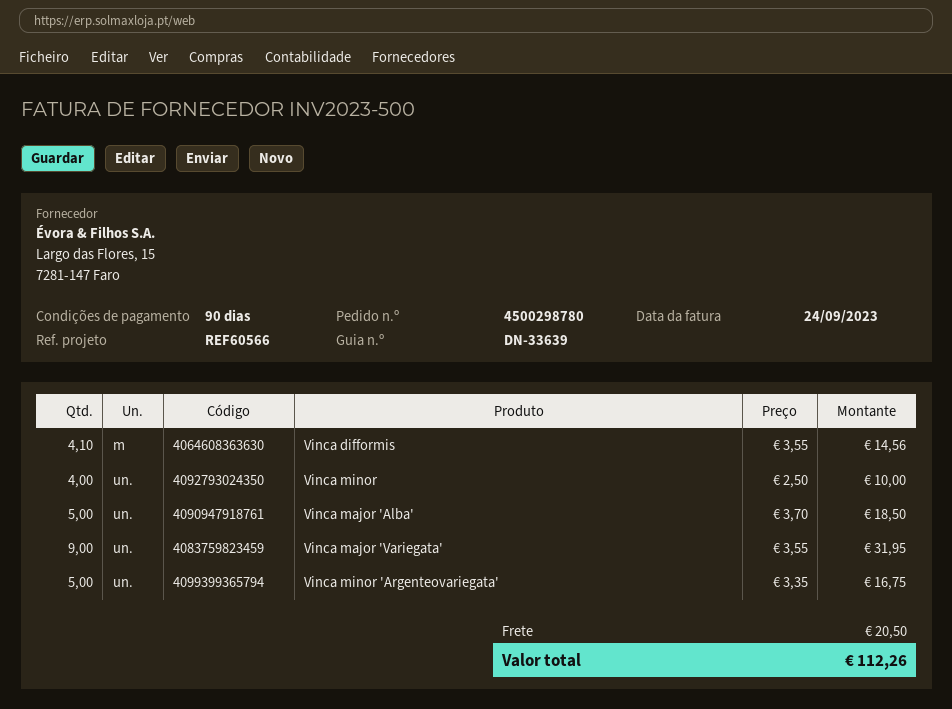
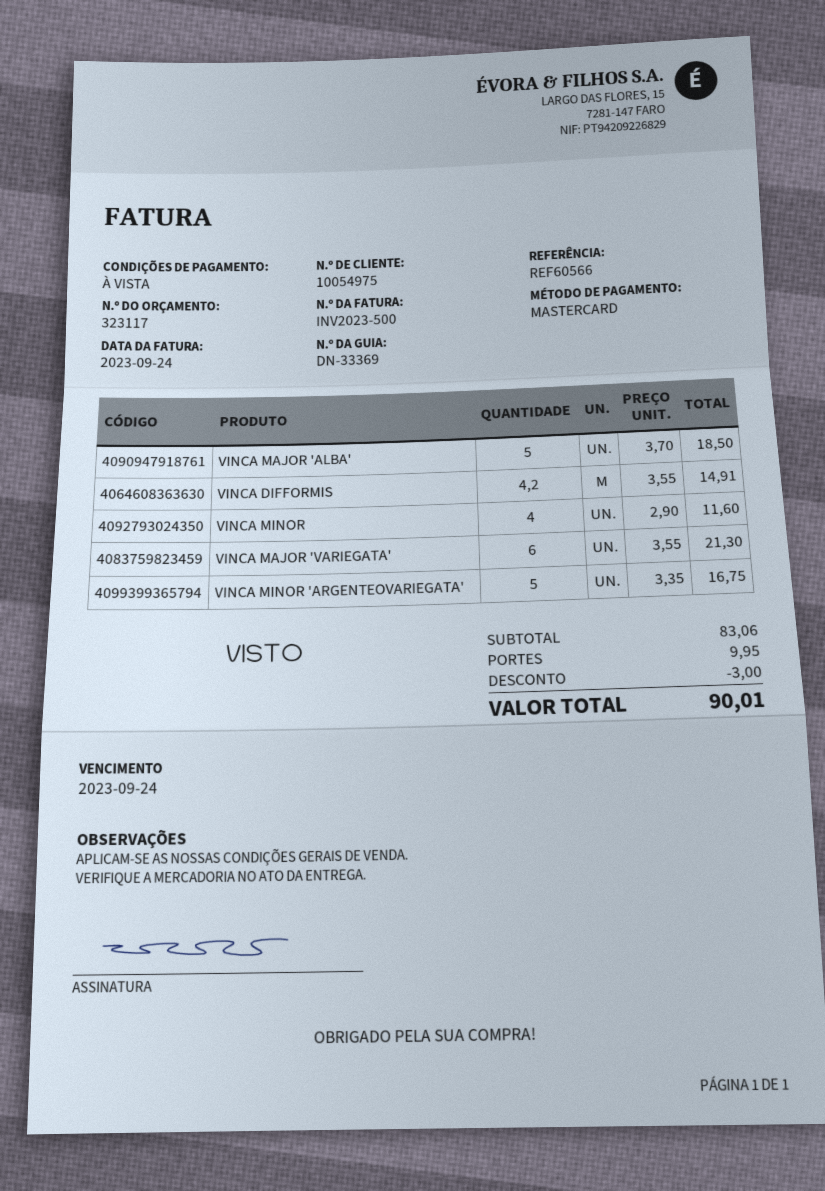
delivery note number: DN-33639 -> DN-33369
payment terms: 90 days -> on receipt
Vinca difformis: 4.1 x 3.55 = 14.56 -> 4.2 x 3.55 = 14.91
Vinca minor: 4 x 2.50 = 10.00 -> 4 x 2.90 = 11.60
Vinca major 'Variegata': 9 x 3.55 = 31.95 -> 6 x 3.55 = 21.30
discount: none -> 3.00
shipping: 20.50 -> 9.95
total: 112.26 -> 90.01

